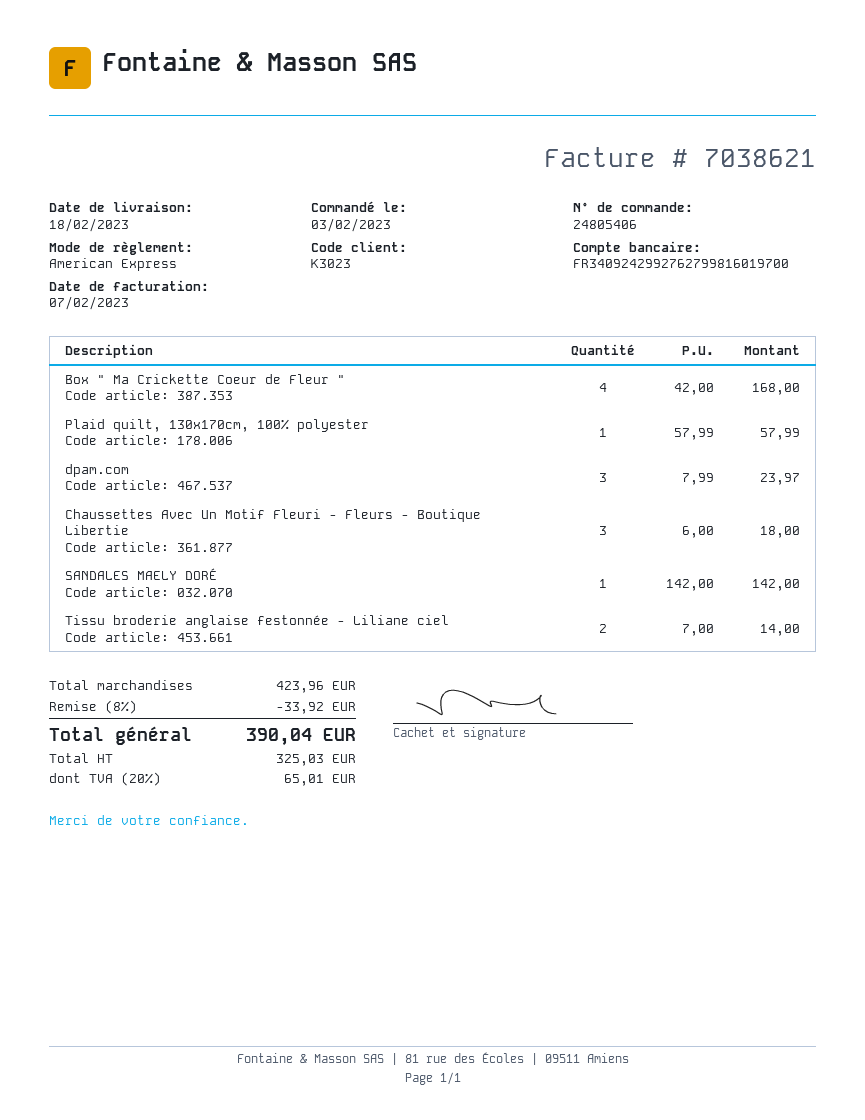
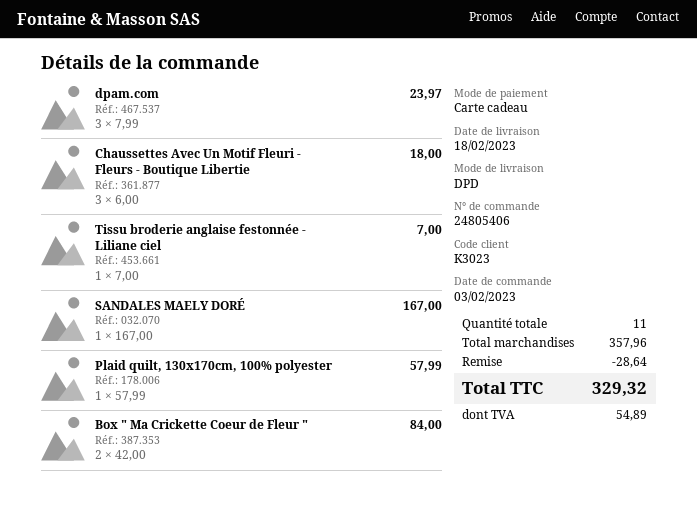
payment method: American Express -> gift card
Box " Ma Crickette Coeur de Fleur ": 4 x 42.00 = 168.00 -> 2 x 42.00 = 84.00
SANDALES MAELY DORÉ: 1 x 142.00 = 142.00 -> 1 x 167.00 = 167.00
Tissu broderie anglaise festonnée - Liliane ciel: 2 x 7.00 = 14.00 -> 1 x 7.00 = 7.00
subtotal: 423.96 -> 357.96
discount: 33.92 -> 28.64
tax: 65.01 -> 54.89
total: 390.04 -> 329.32

